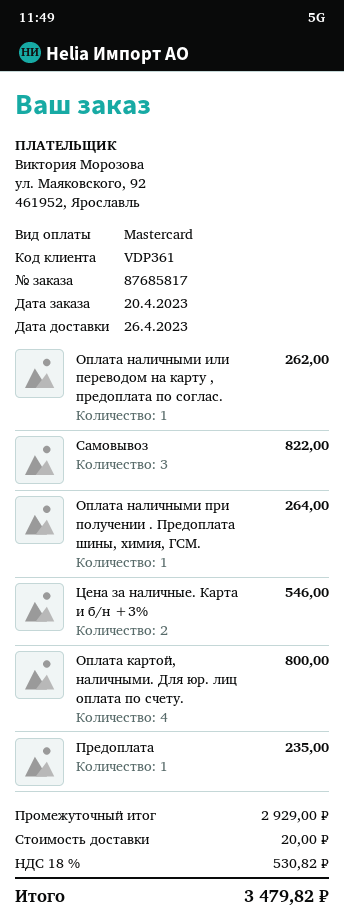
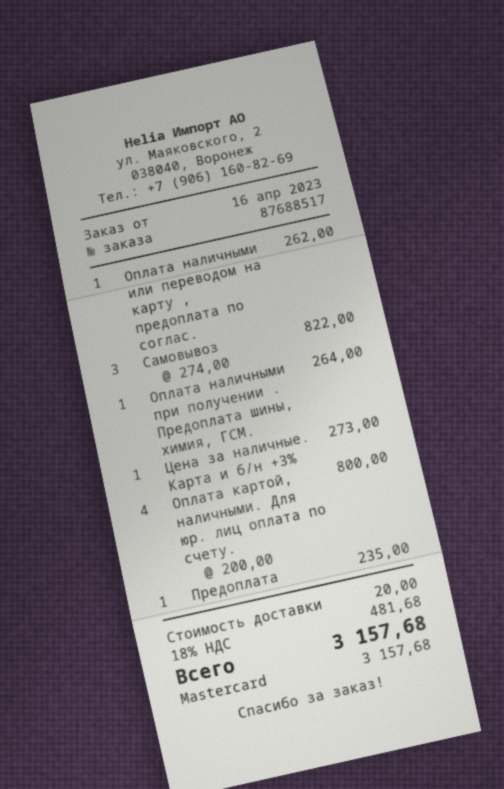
order number: 87685817 -> 87688517
order date: 2023-04-20 -> 2023-04-16
Цена за наличные. Карта и б/н +3%: 2 for 546.00 -> 1 for 273.00
tax: 18% = 530.82 -> 18% = 481.68
total: 3479.82 -> 3157.68

